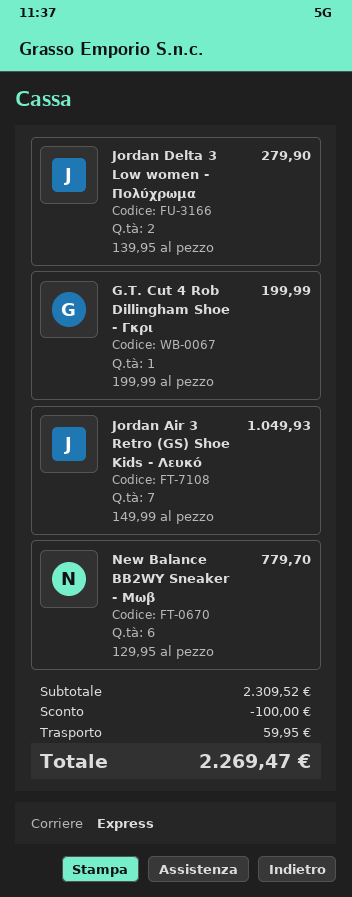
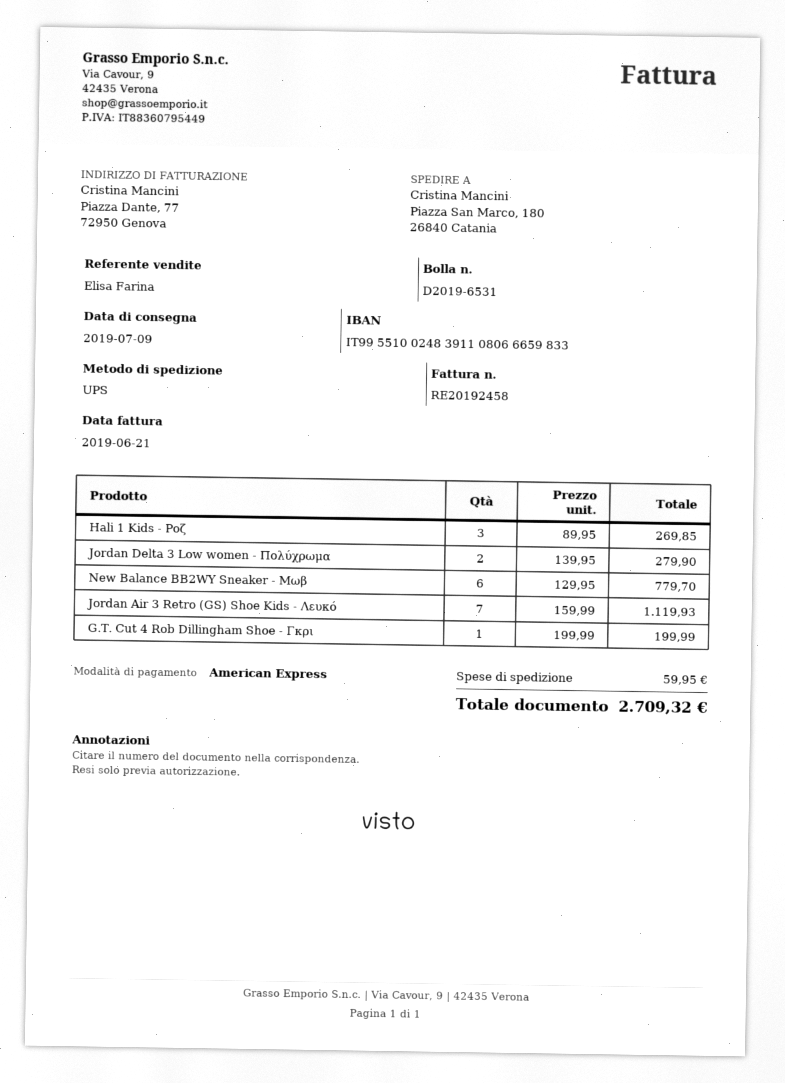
shipping method: express -> UPS
Jordan Air 3 Retro (GS) Shoe Kids - Λευκό: 7 x 149.99 = 1049.93 -> 7 x 159.99 = 1119.93
Hali 1 Kids - Ροζ: none -> 3 x 89.95 = 269.85
discount: 100.00 -> none
total: 2269.47 -> 2709.32

